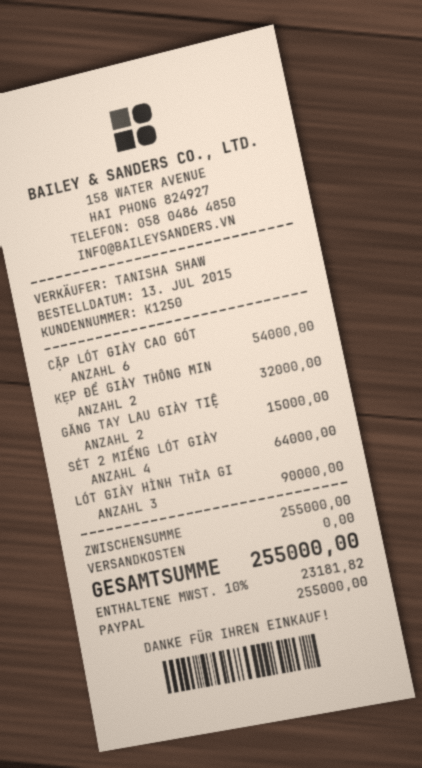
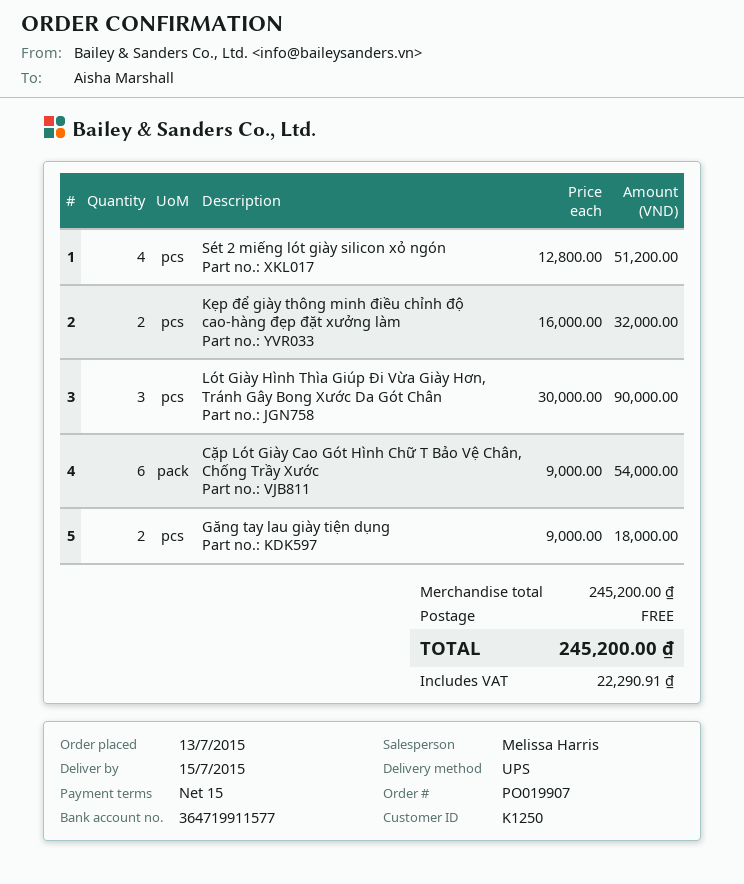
sales rep: TANISHA SHAW -> Melissa Harris
GĂNG TAY LAU GIÀY TIỆ: 2 for 15000.00 -> 2 for 18000.00
SÉT 2 MIẾNG LÓT GIÀY: 4 for 64000.00 -> 4 for 51200.00
subtotal: 255000.00 -> 245200.00
tax: 23181.82 -> 22290.91
total: 255000.00 -> 245200.00

